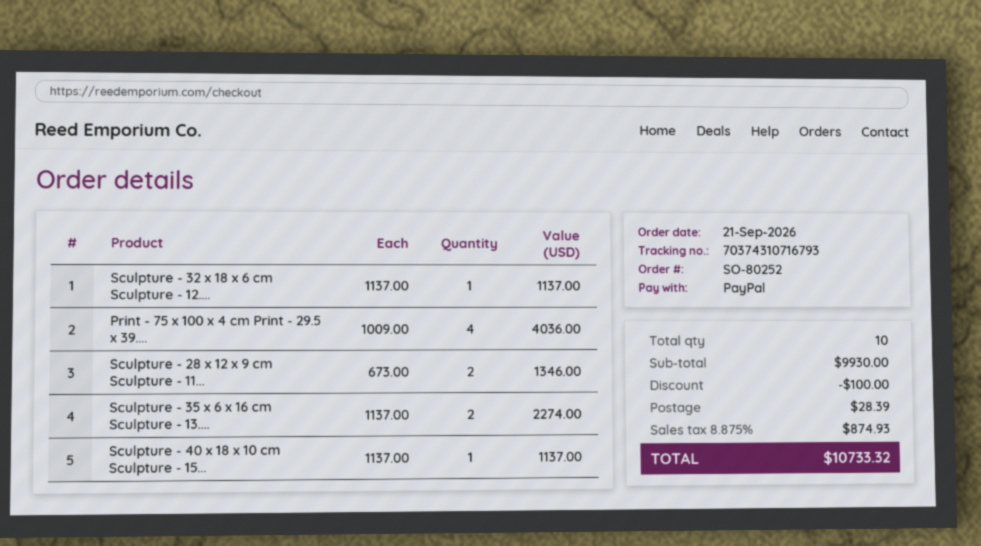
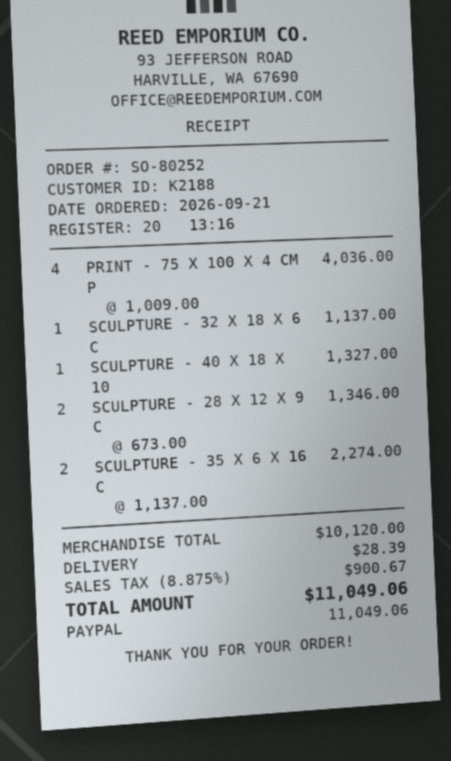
Sculpture - 40 x 18 x 10 cm Sculpture - 15...: 1 x 1137.00 = 1137.00 -> 1 x 1327.00 = 1327.00
subtotal: 9930.00 -> 10120.00
discount: 100.00 -> none
tax: 8.875% = 874.93 -> 8.875% = 900.67
total: 10733.32 -> 11049.06

